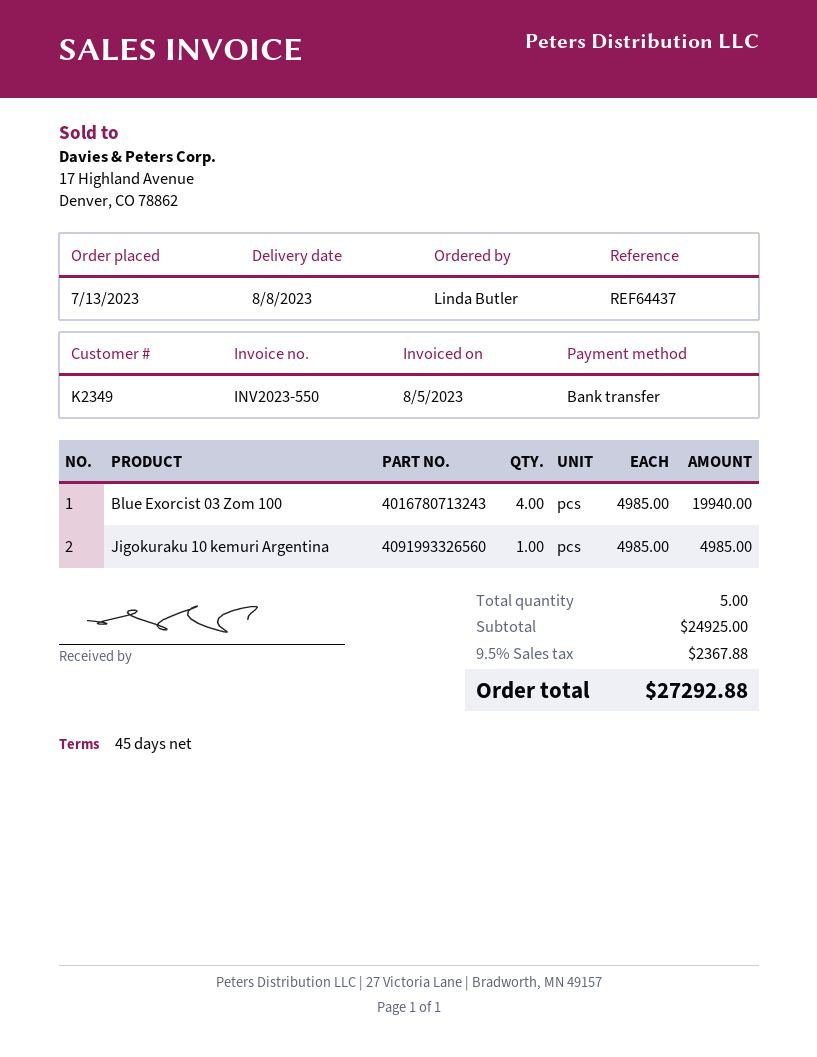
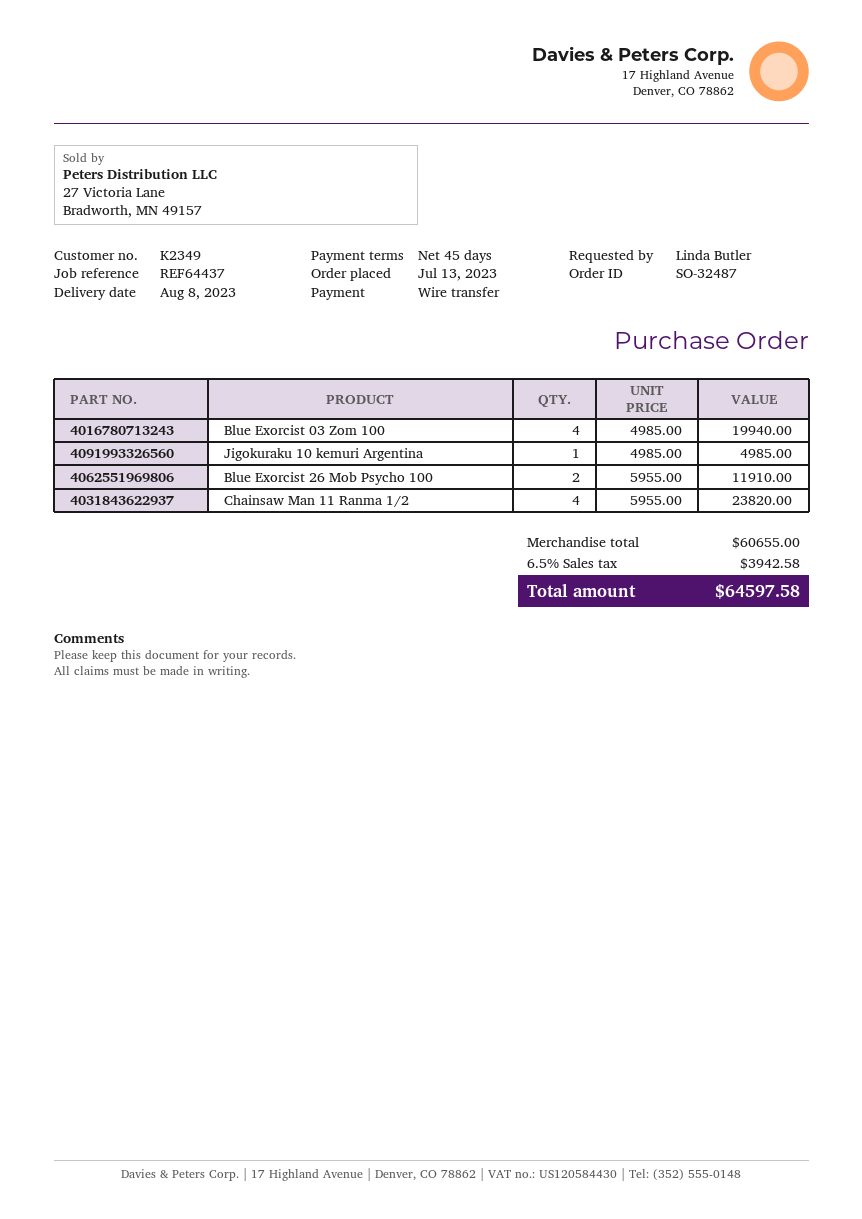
Blue Exorcist 26 Mob Psycho 100: none -> 2 x 5955.00 = 11910.00
Chainsaw Man 11 Ranma 1/2: none -> 4 x 5955.00 = 23820.00
subtotal: 24925.00 -> 60655.00
tax: 9.5% = 2367.88 -> 6.5% = 3942.58
total: 27292.88 -> 64597.58

